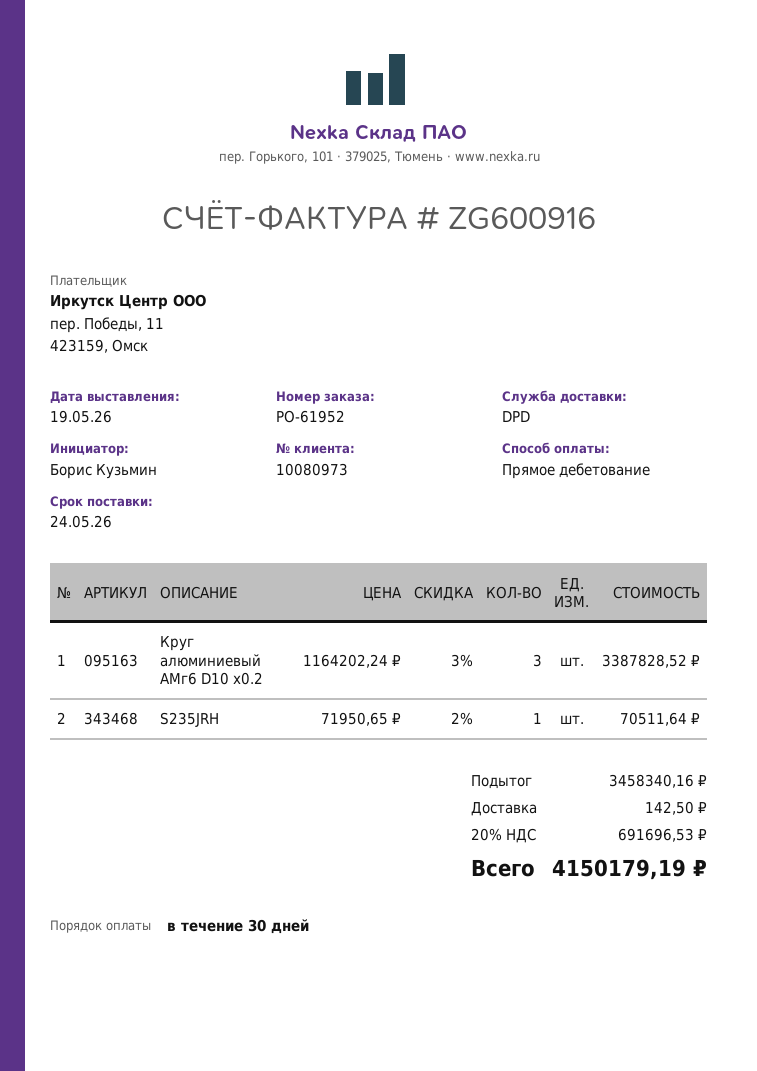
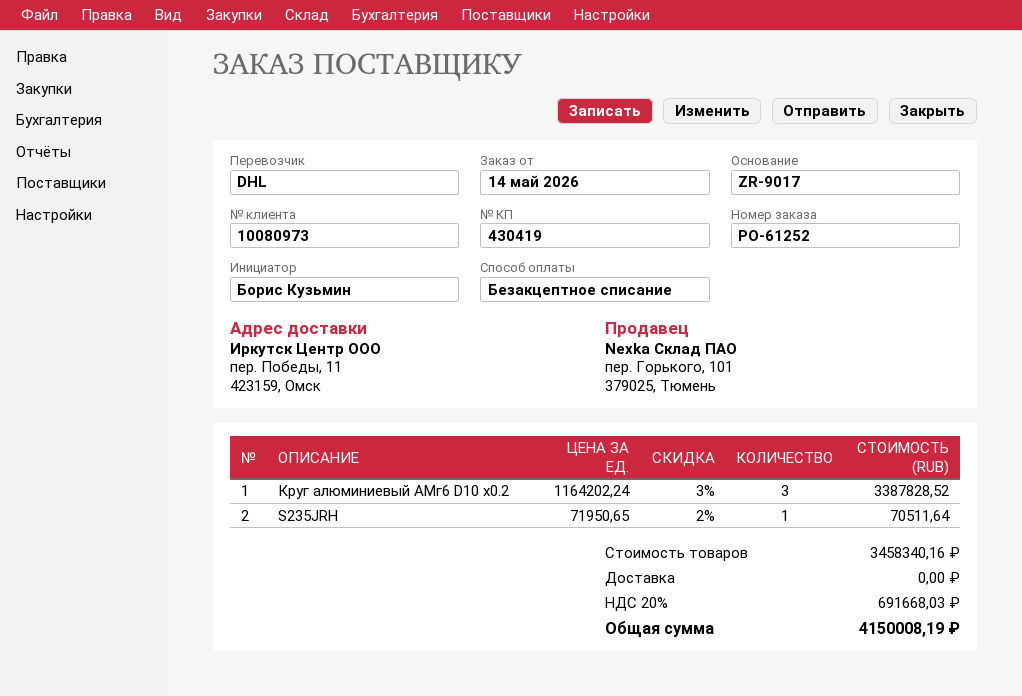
order number: PO-61952 -> PO-61252
shipping method: DPD -> DHL
shipping: 142.50 -> 0.00
tax: 20% = 691696.53 -> 20% = 691668.03
total: 4150179.19 -> 4150008.19

